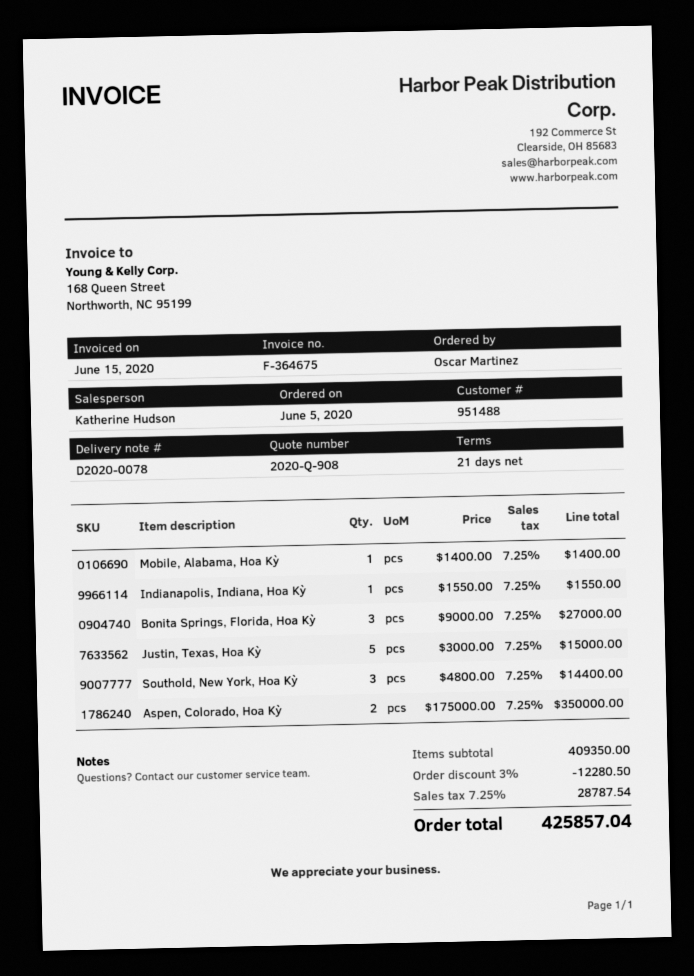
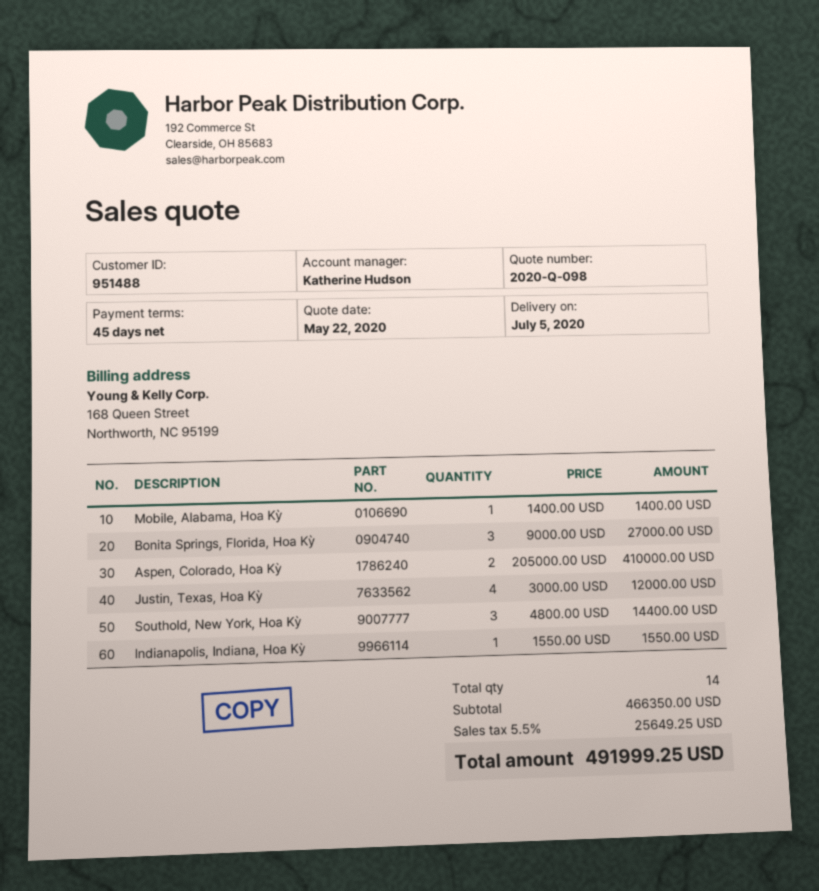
quote number: 2020-Q-908 -> 2020-Q-098
payment terms: 21 days -> 45 days
Justin, Texas, Hoa Kỳ: 5 x 3000.00 = 15000.00 -> 4 x 3000.00 = 12000.00
Aspen, Colorado, Hoa Kỳ: 2 x 175000.00 = 350000.00 -> 2 x 205000.00 = 410000.00
subtotal: 409350.00 -> 466350.00
discount: 3% = 12280.50 -> none
tax: 7.25% = 28787.54 -> 5.5% = 25649.25
total: 425857.04 -> 491999.25

